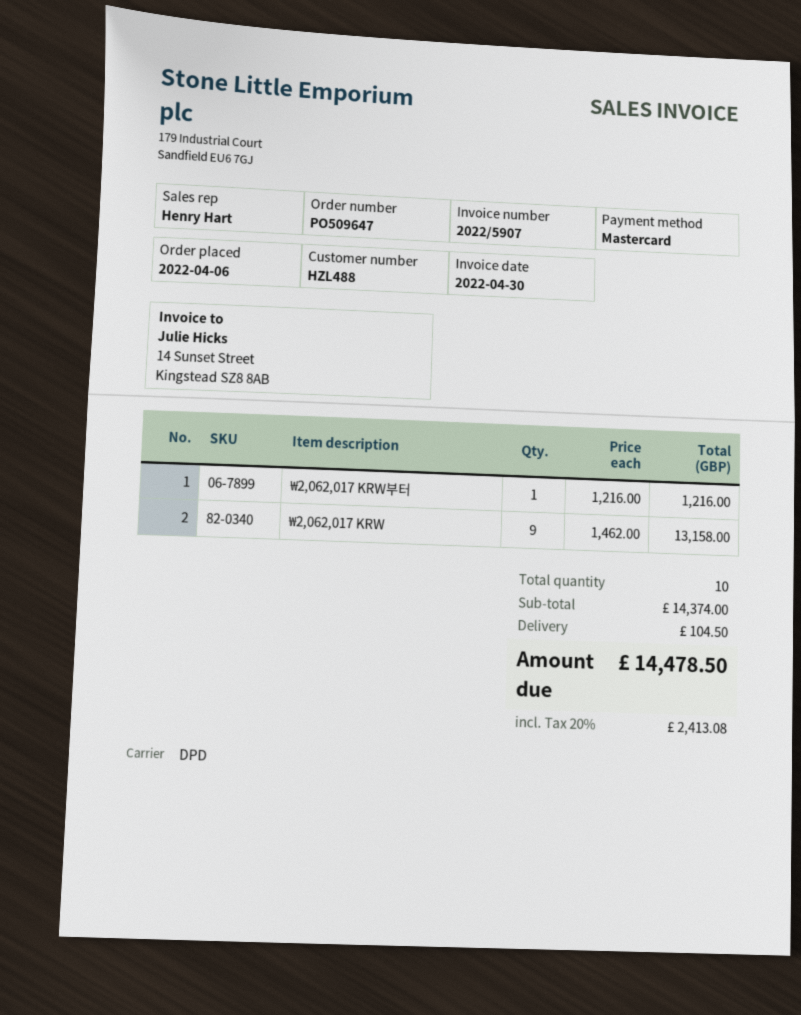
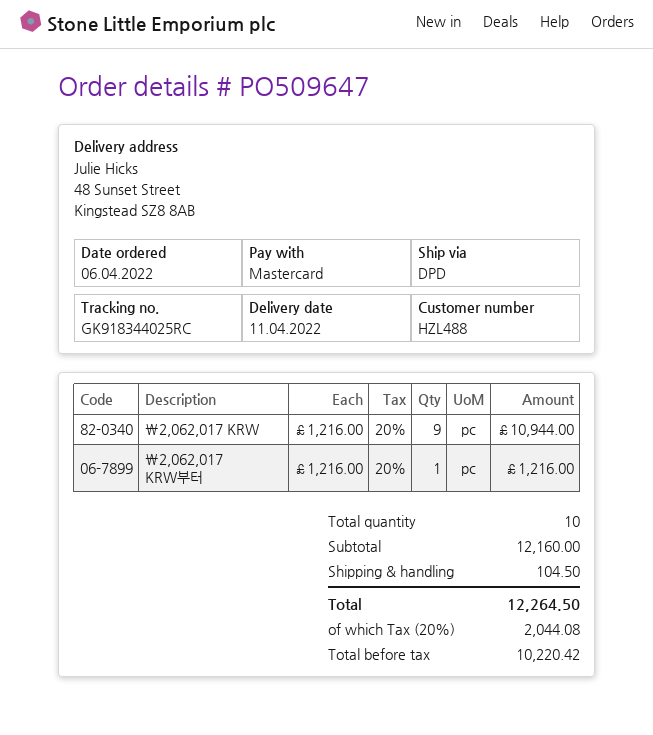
₩2,062,017 KRW: 9 x 1462.00 = 13158.00 -> 9 x 1216.00 = 10944.00
subtotal: 14374.00 -> 12160.00
tax: 20% = 2413.08 -> 20% = 2044.08
total: 14478.50 -> 12264.50

